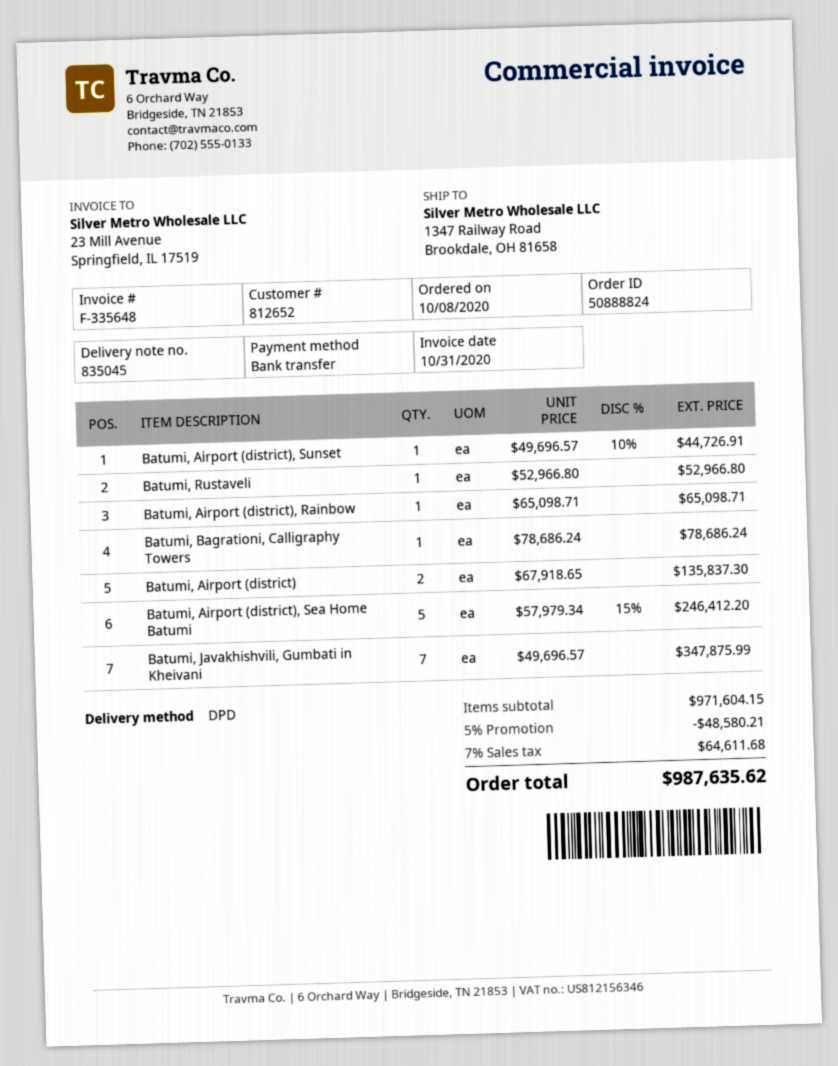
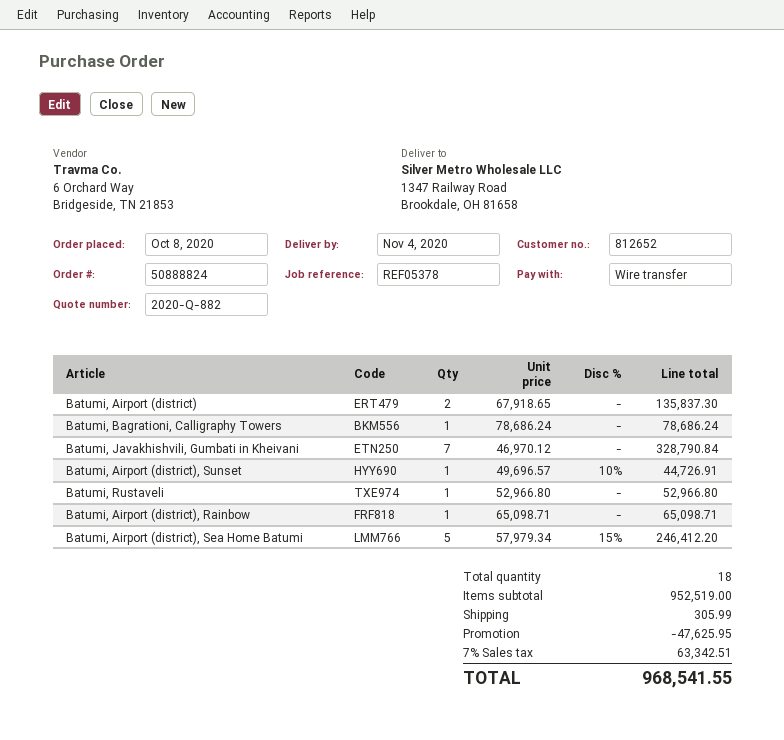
Batumi, Javakhishvili, Gumbati in Kheivani: 7 x 49696.57 = 347875.99 -> 7 x 46970.12 = 328790.84
subtotal: 971604.15 -> 952519.00
discount: 48580.21 -> 47625.95
shipping: none -> 305.99
tax: 7% = 64611.68 -> 7% = 63342.51
total: 987635.62 -> 968541.55

